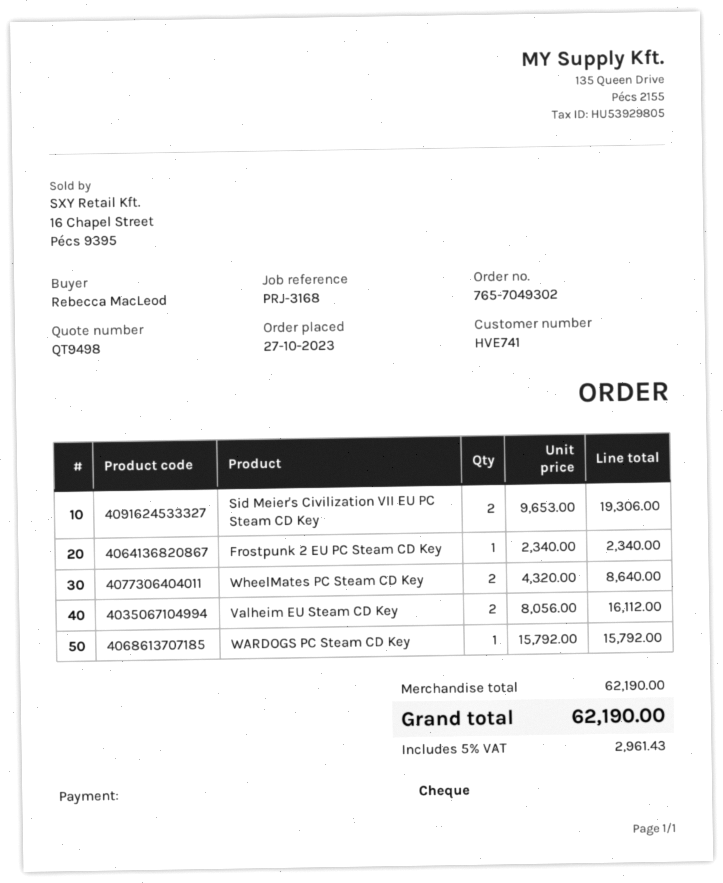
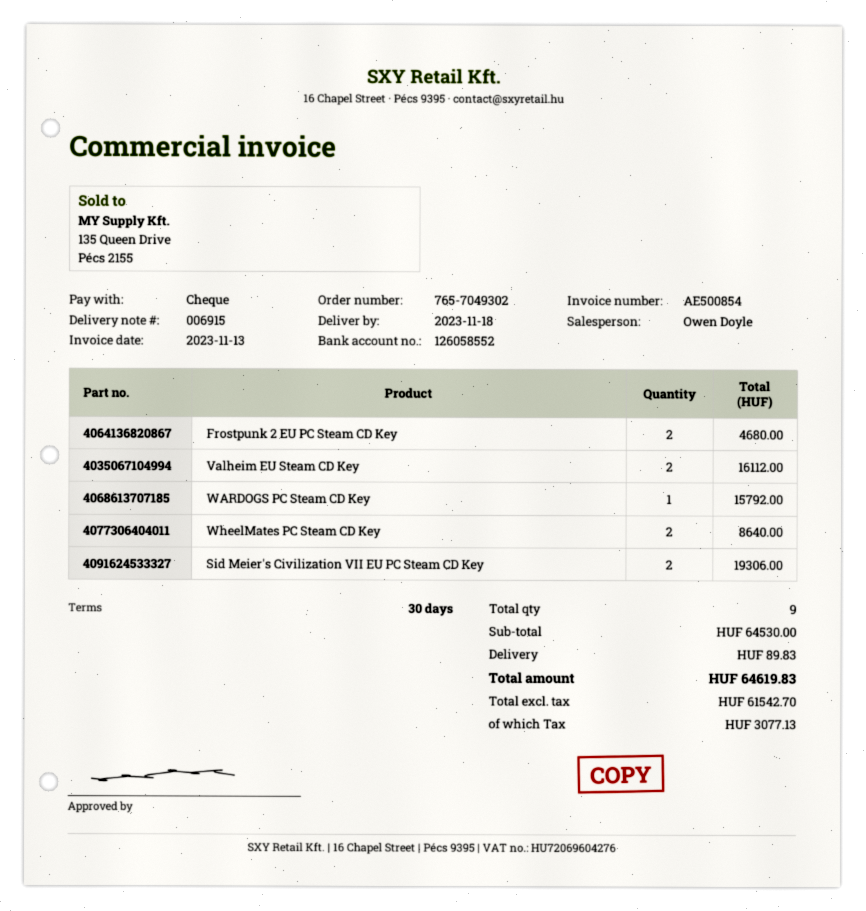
Frostpunk 2 EU PC Steam CD Key: 1 for 2340.00 -> 2 for 4680.00
subtotal: 62190.00 -> 64530.00
shipping: none -> 89.83
tax: 2961.43 -> 3077.13
total: 62190.00 -> 64619.83

